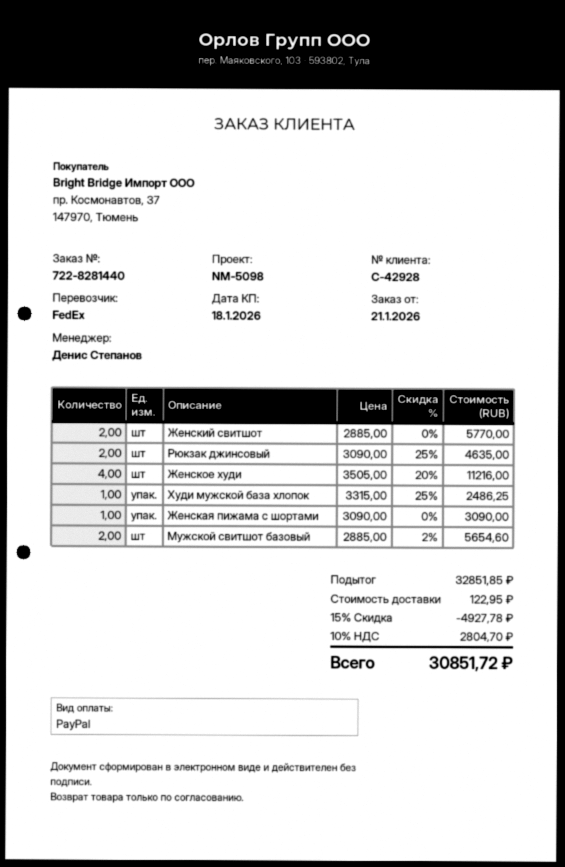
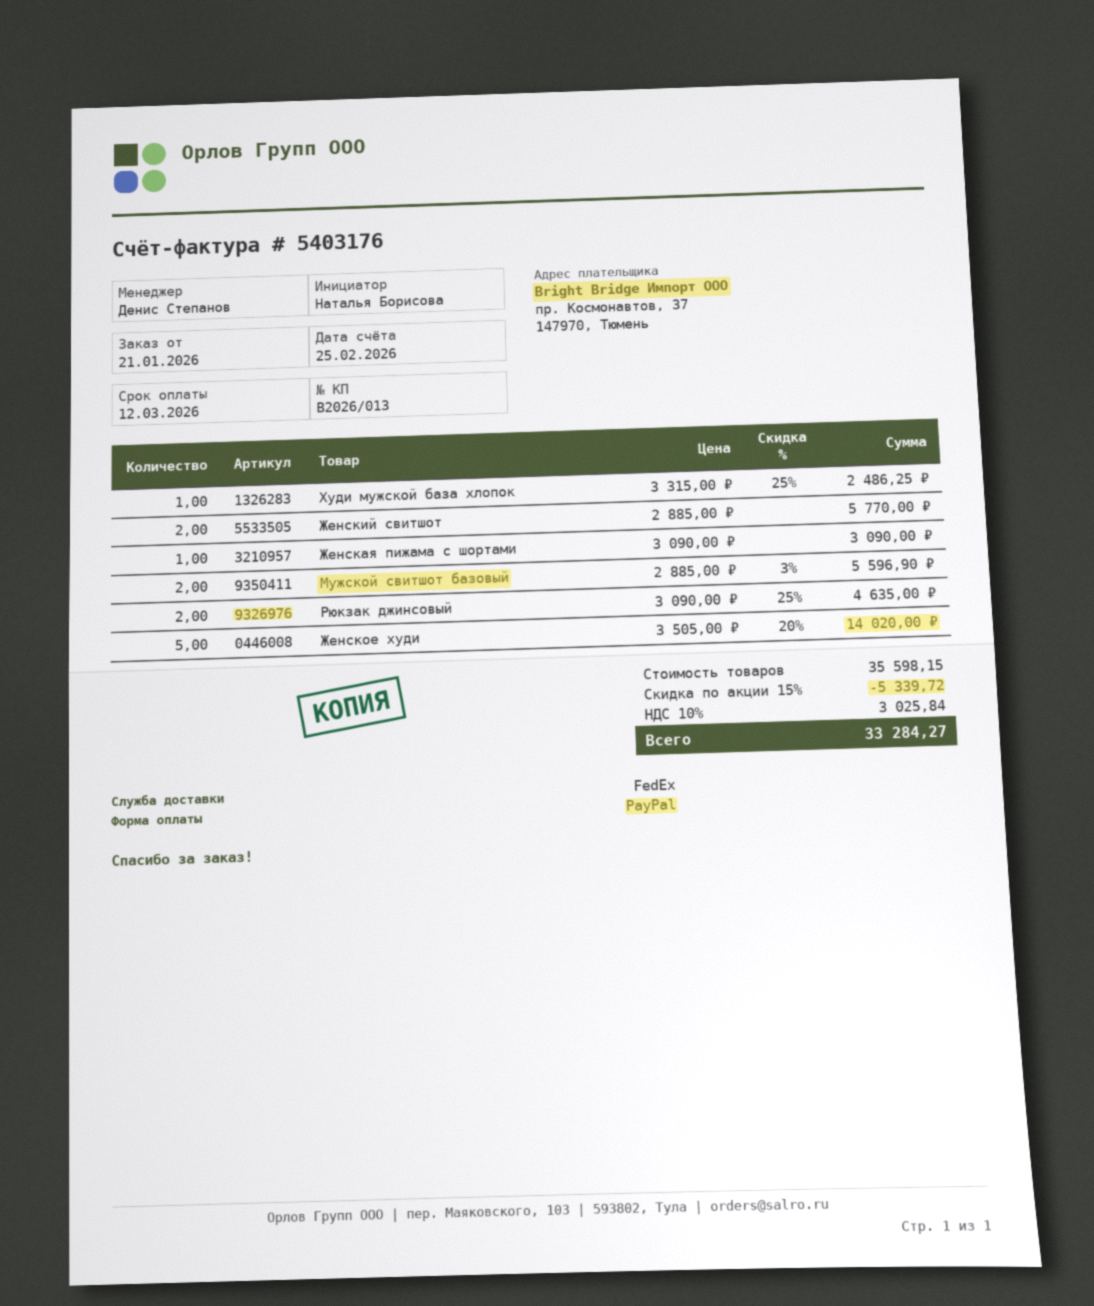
Женское худи: 4 x 3505.00 - 20% = 11216.00 -> 5 x 3505.00 - 20% = 14020.00
Мужской свитшот базовый: 2 x 2885.00 - 2% = 5654.60 -> 2 x 2885.00 - 3% = 5596.90
subtotal: 32851.85 -> 35598.15
discount: 15% = 4927.78 -> 15% = 5339.72
shipping: 122.95 -> none
tax: 10% = 2804.70 -> 10% = 3025.84
total: 30851.72 -> 33284.27

